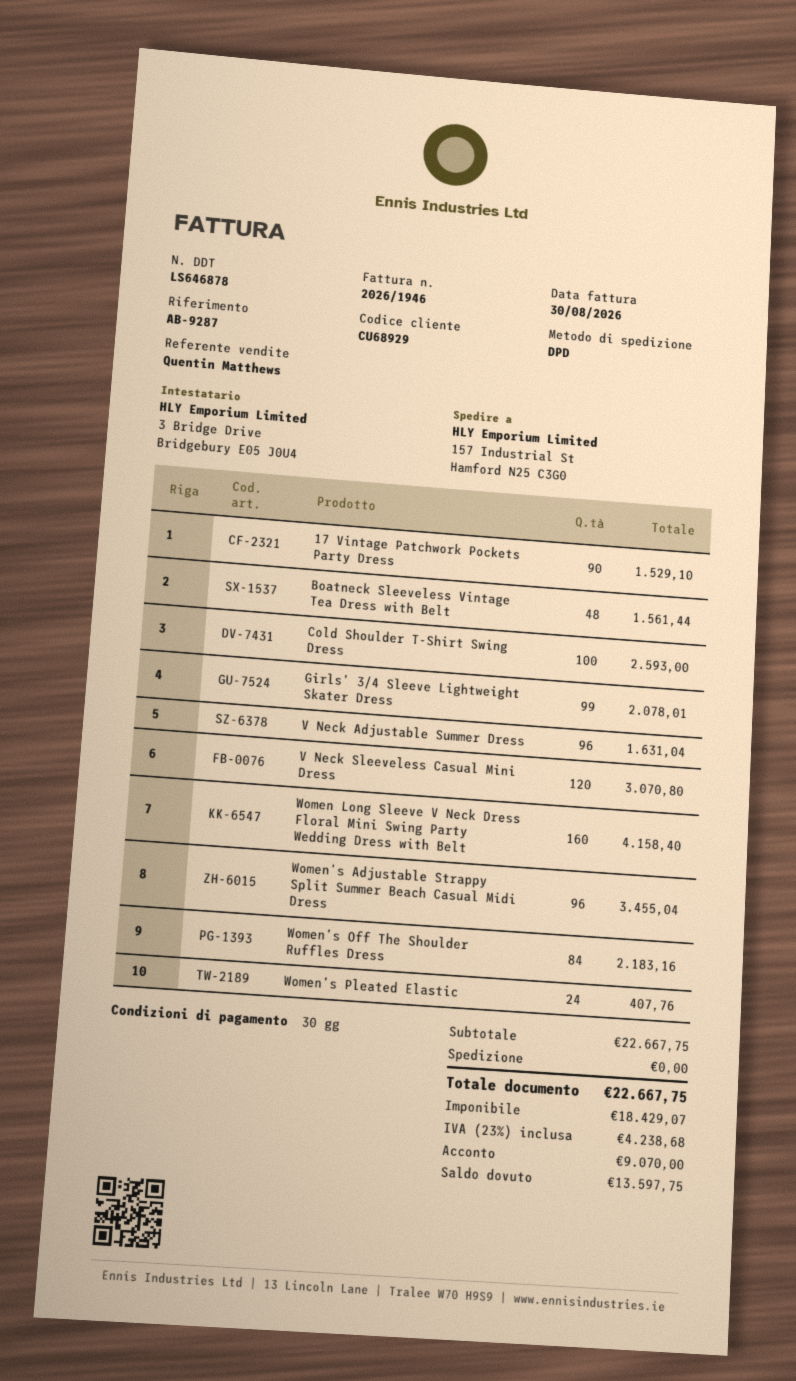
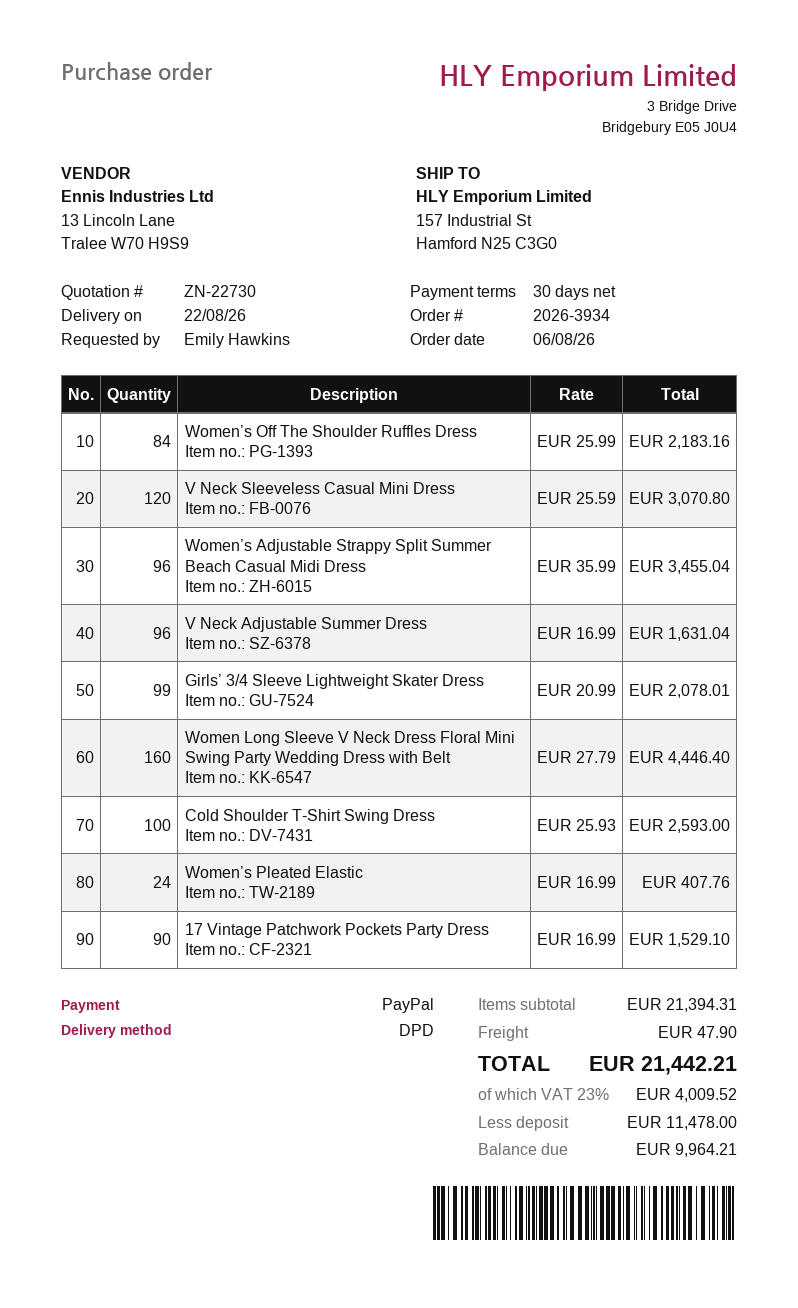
Boatneck Sleeveless Vintage Tea Dress with Belt: 48 for 1561.44 -> none
Women Long Sleeve V Neck Dress Floral Mini Swing Party Wedding Dress with Belt: 160 for 4158.40 -> 160 for 4446.40
subtotal: 22667.75 -> 21394.31
shipping: 0.00 -> 47.90
tax: 23% = 4238.68 -> 23% = 4009.52
total: 22667.75 -> 21442.21
deposit: 9070.00 -> 11478.00
balance: 13597.75 -> 9964.21

